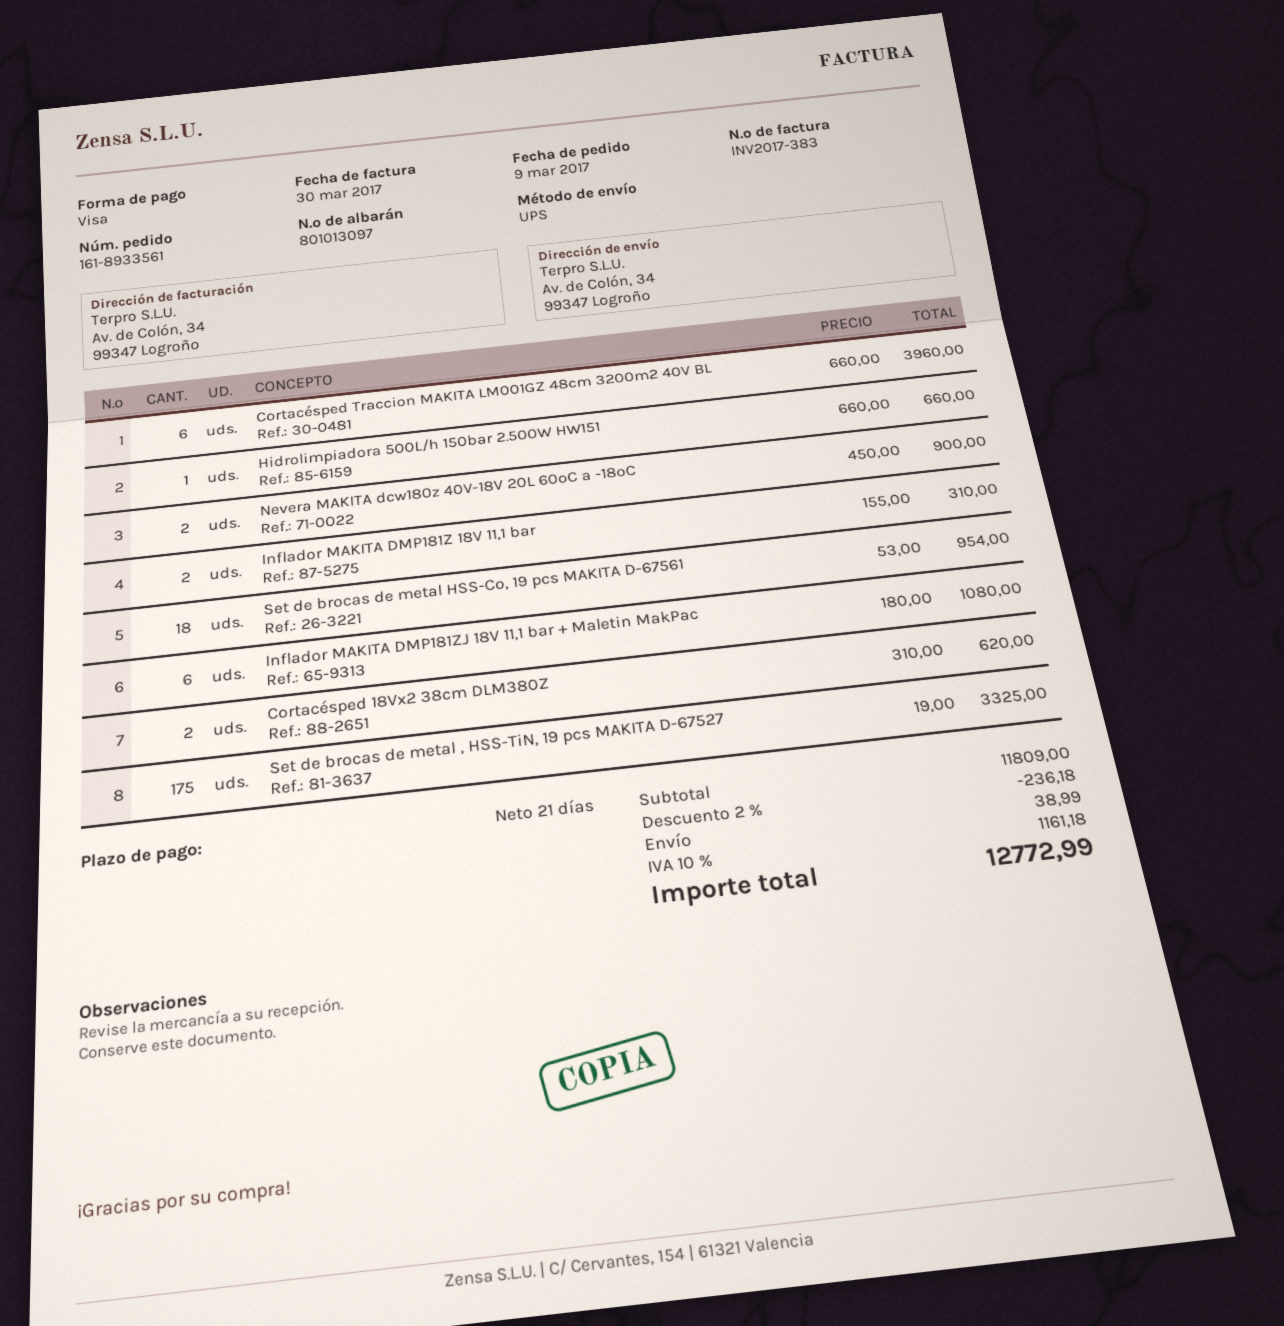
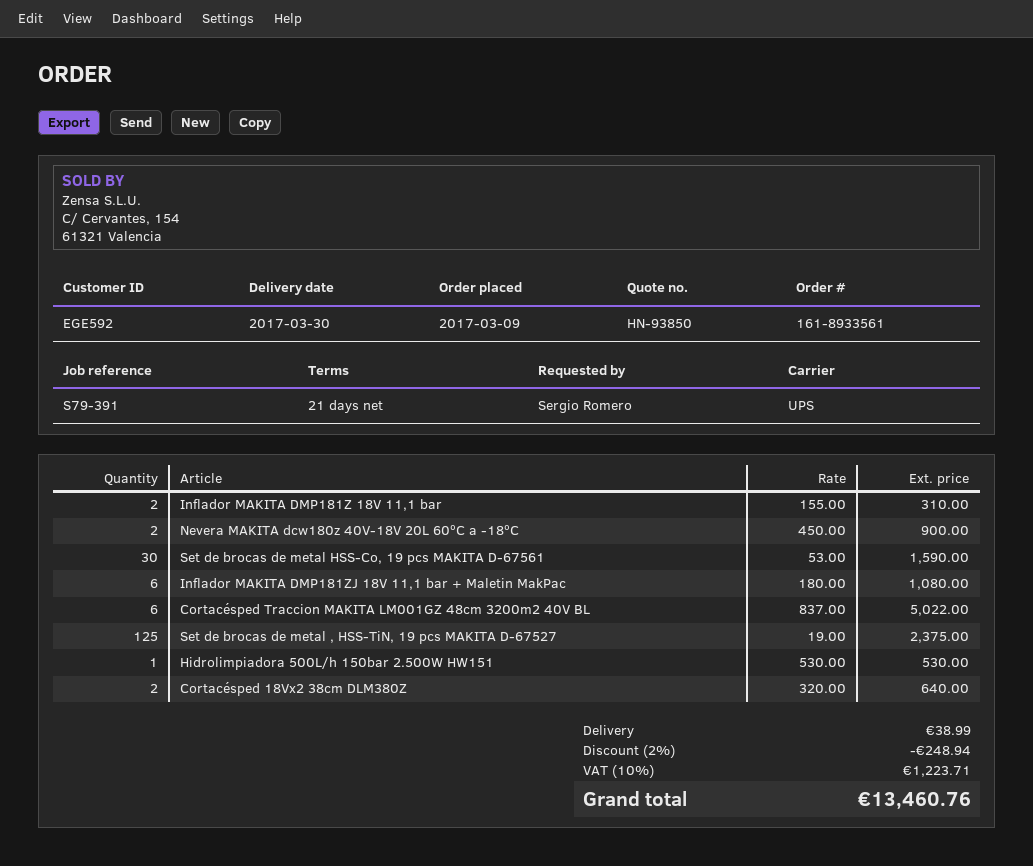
Cortacésped Traccion MAKITA LM001GZ 48cm 3200m2 40V BL: 6 x 660.00 = 3960.00 -> 6 x 837.00 = 5022.00
Hidrolimpiadora 500L/h 150bar 2.500W HW151: 1 x 660.00 = 660.00 -> 1 x 530.00 = 530.00
Set de brocas de metal HSS-Co, 19 pcs MAKITA D-67561: 18 x 53.00 = 954.00 -> 30 x 53.00 = 1590.00
Cortacésped 18Vx2 38cm DLM380Z: 2 x 310.00 = 620.00 -> 2 x 320.00 = 640.00
Set de brocas de metal , HSS-TiN, 19 pcs MAKITA D-67527: 175 x 19.00 = 3325.00 -> 125 x 19.00 = 2375.00
discount: 2% = 236.18 -> 2% = 248.94
tax: 10% = 1161.18 -> 10% = 1223.71
total: 12772.99 -> 13460.76

